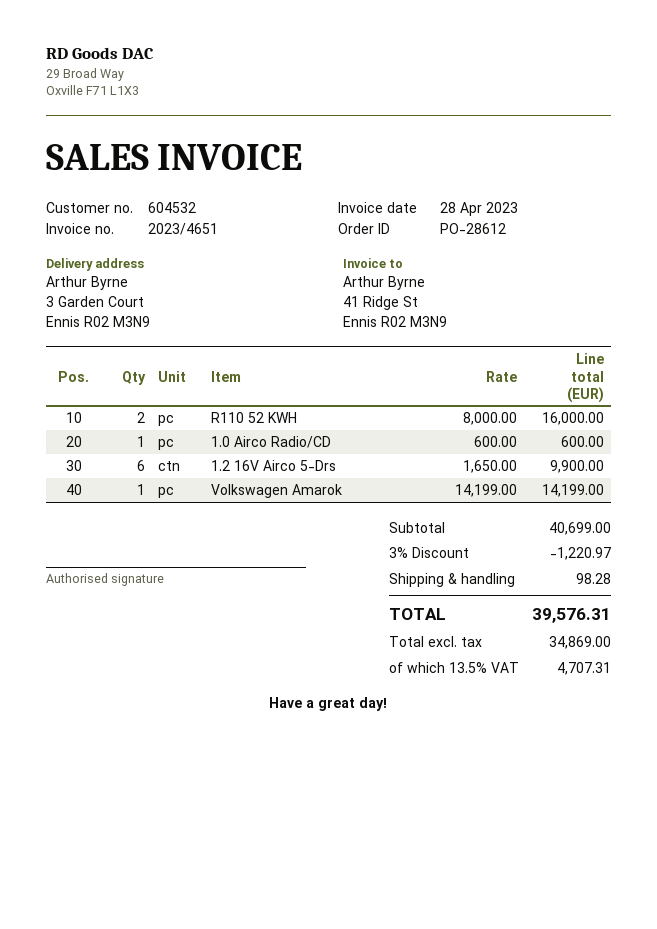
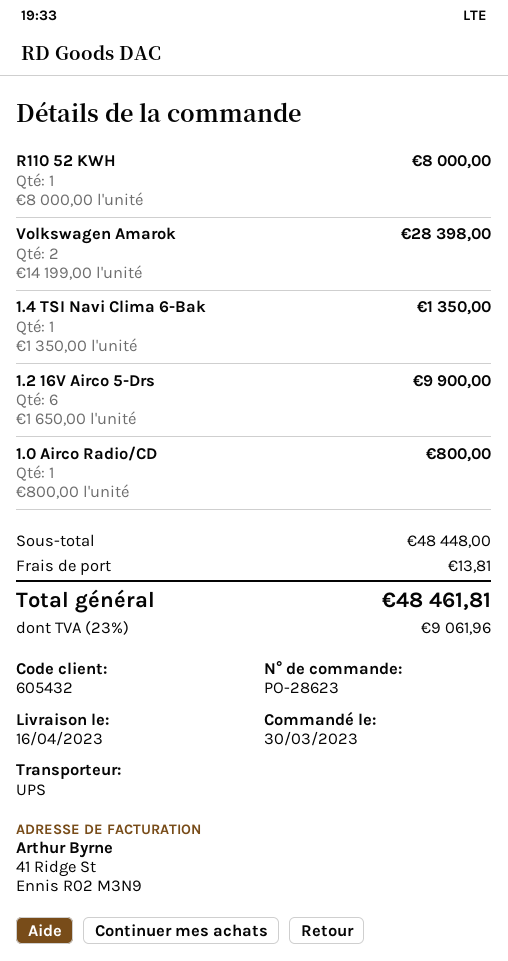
order number: PO-28612 -> PO-28623
customer number: 604532 -> 605432
R110 52 KWH: 2 x 8000.00 = 16000.00 -> 1 x 8000.00 = 8000.00
1.0 Airco Radio/CD: 1 x 600.00 = 600.00 -> 1 x 800.00 = 800.00
Volkswagen Amarok: 1 x 14199.00 = 14199.00 -> 2 x 14199.00 = 28398.00
1.4 TSI Navi Clima 6-Bak: none -> 1 x 1350.00 = 1350.00
subtotal: 40699.00 -> 48448.00
discount: 3% = 1220.97 -> none
shipping: 98.28 -> 13.81
tax: 13.5% = 4707.31 -> 23% = 9061.96
total: 39576.31 -> 48461.81

